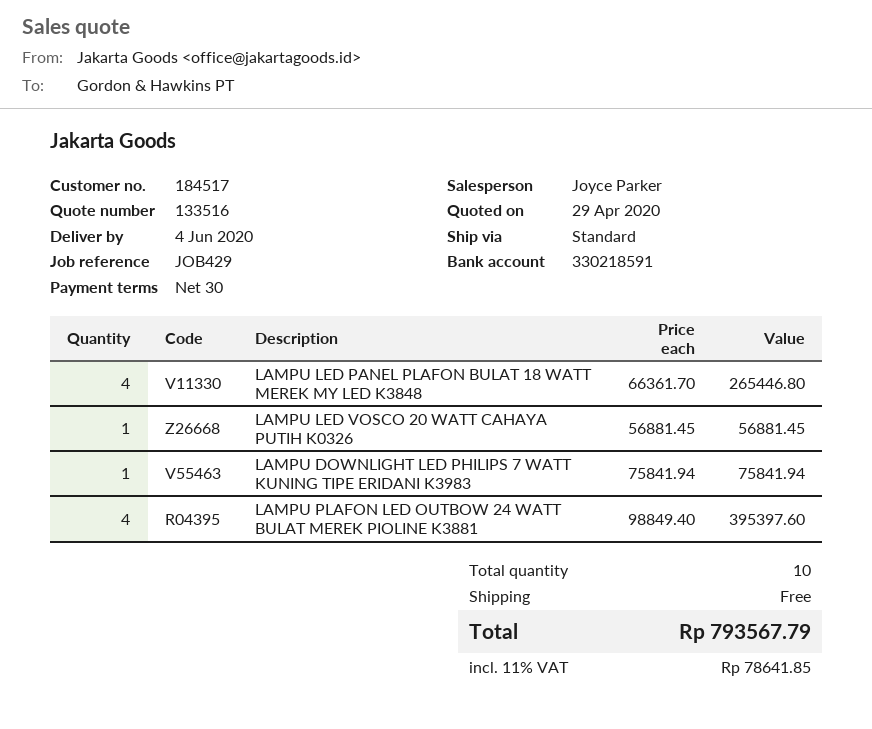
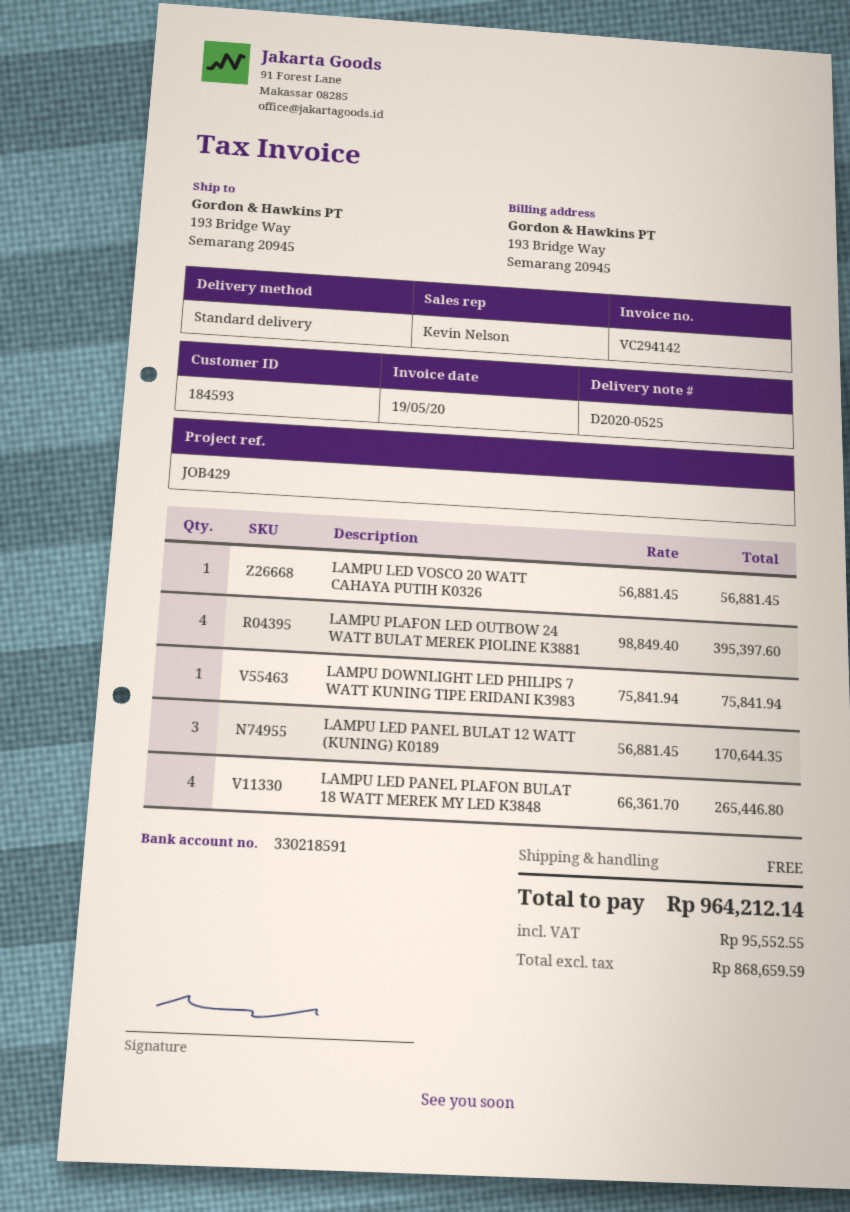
customer number: 184517 -> 184593
sales rep: Joyce Parker -> Kevin Nelson
LAMPU LED PANEL BULAT 12 WATT (KUNING) K0189: none -> 3 x 56881.45 = 170644.35
tax: 78641.85 -> 95552.55
total: 793567.79 -> 964212.14

